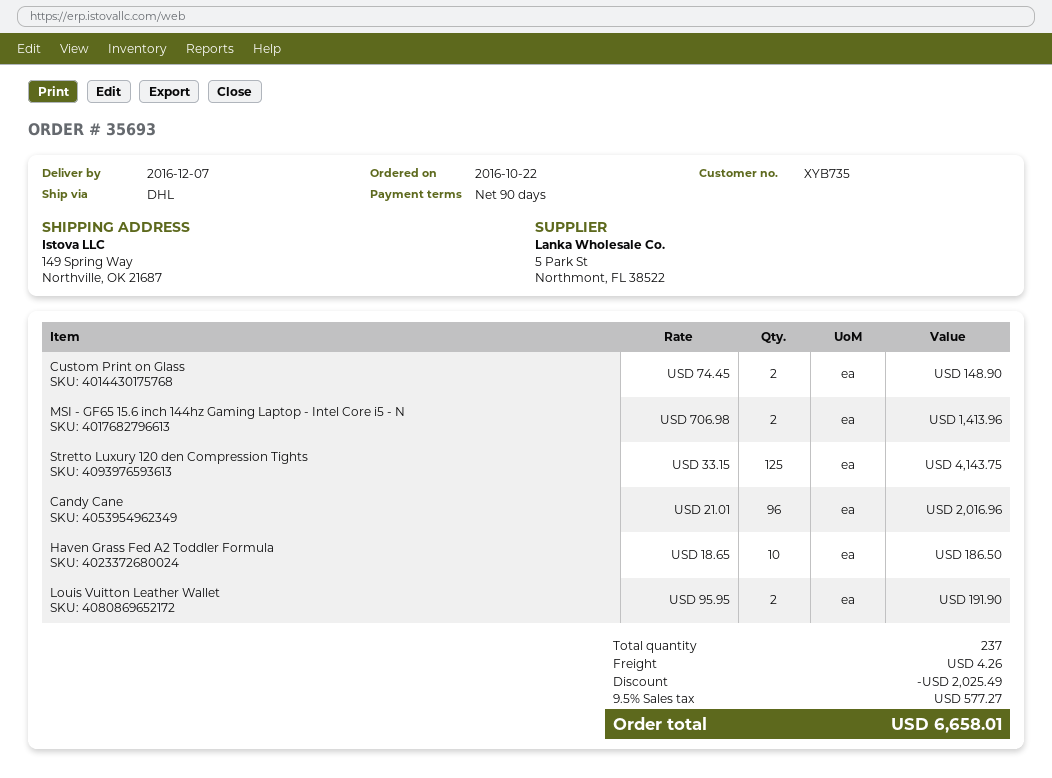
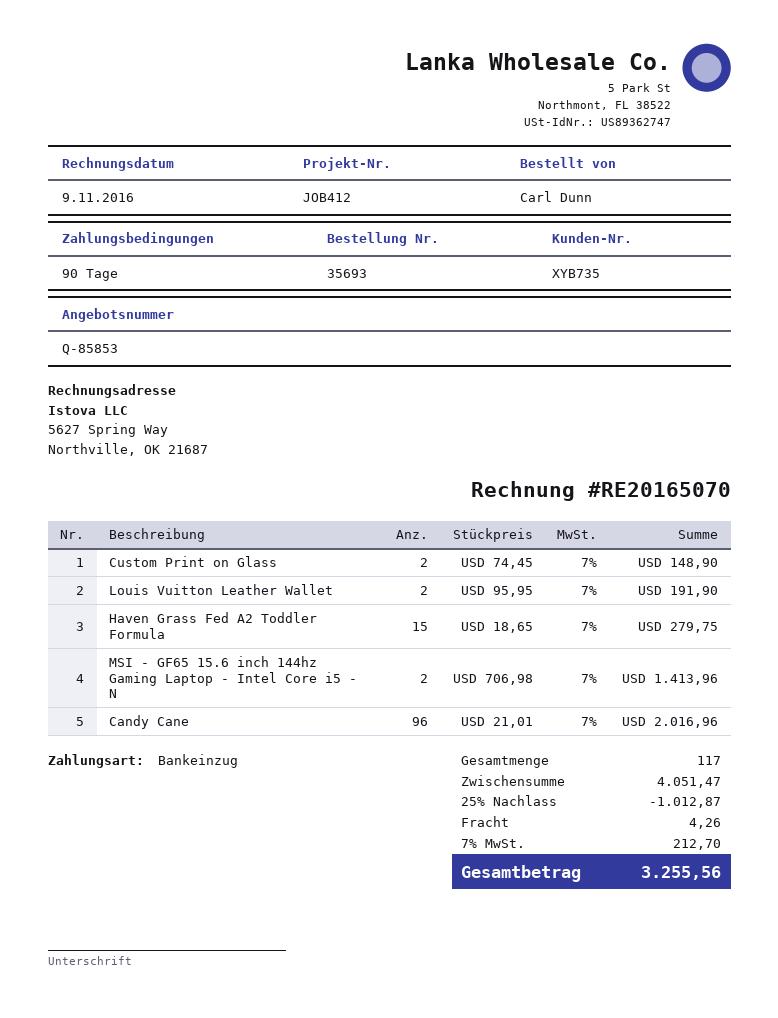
Stretto Luxury 120 den Compression Tights: 125 x 33.15 = 4143.75 -> none
Haven Grass Fed A2 Toddler Formula: 10 x 18.65 = 186.50 -> 15 x 18.65 = 279.75
total quantity: 237 -> 117
discount: 2025.49 -> 1012.87
tax: 9.5% = 577.27 -> 7% = 212.70
total: 6658.01 -> 3255.56

